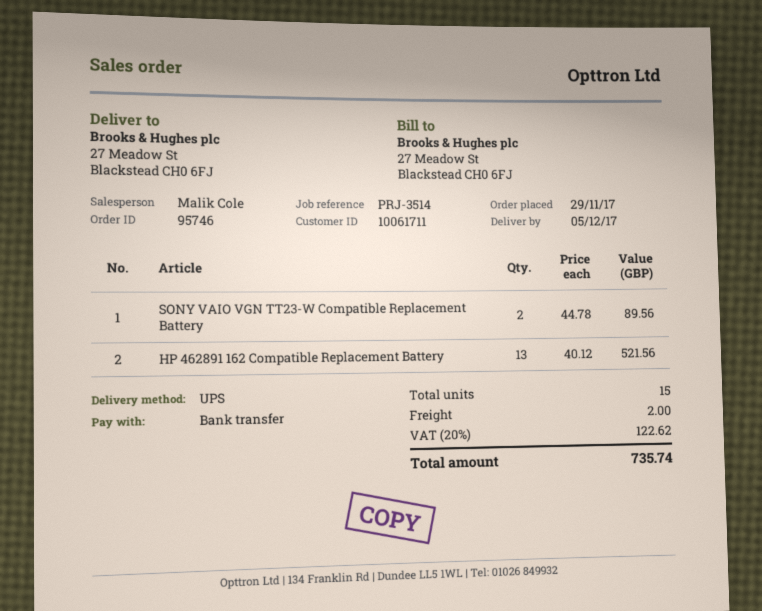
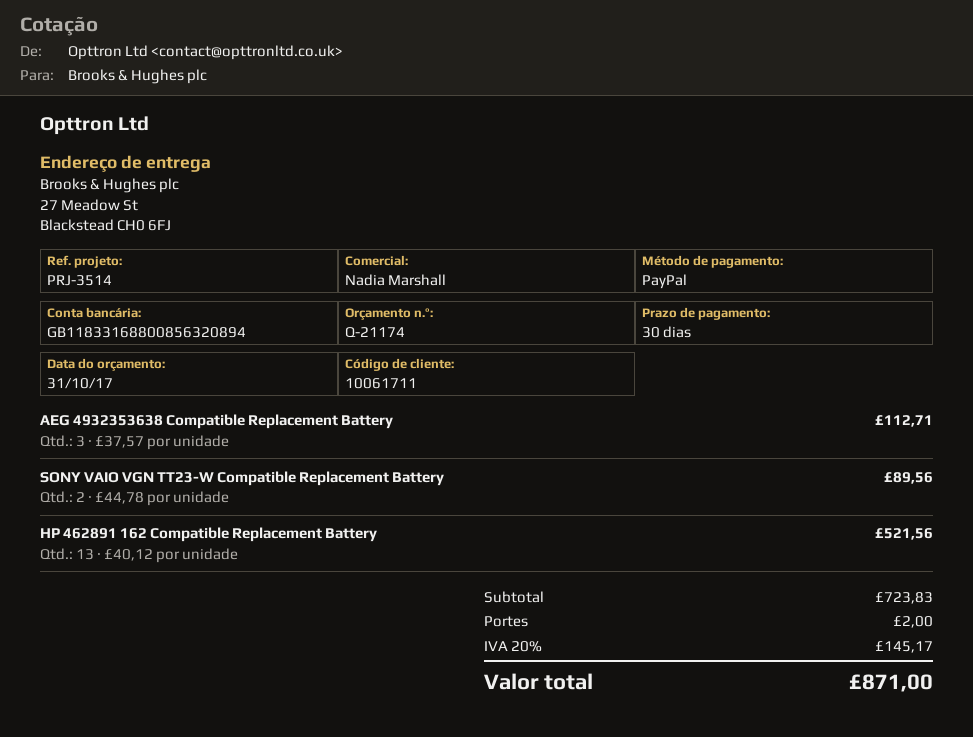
sales rep: Malik Cole -> Nadia Marshall
payment method: bank transfer -> PayPal
AEG 4932353638 Compatible Replacement Battery: none -> 3 x 37.57 = 112.71
tax: 20% = 122.62 -> 20% = 145.17
total: 735.74 -> 871.00

